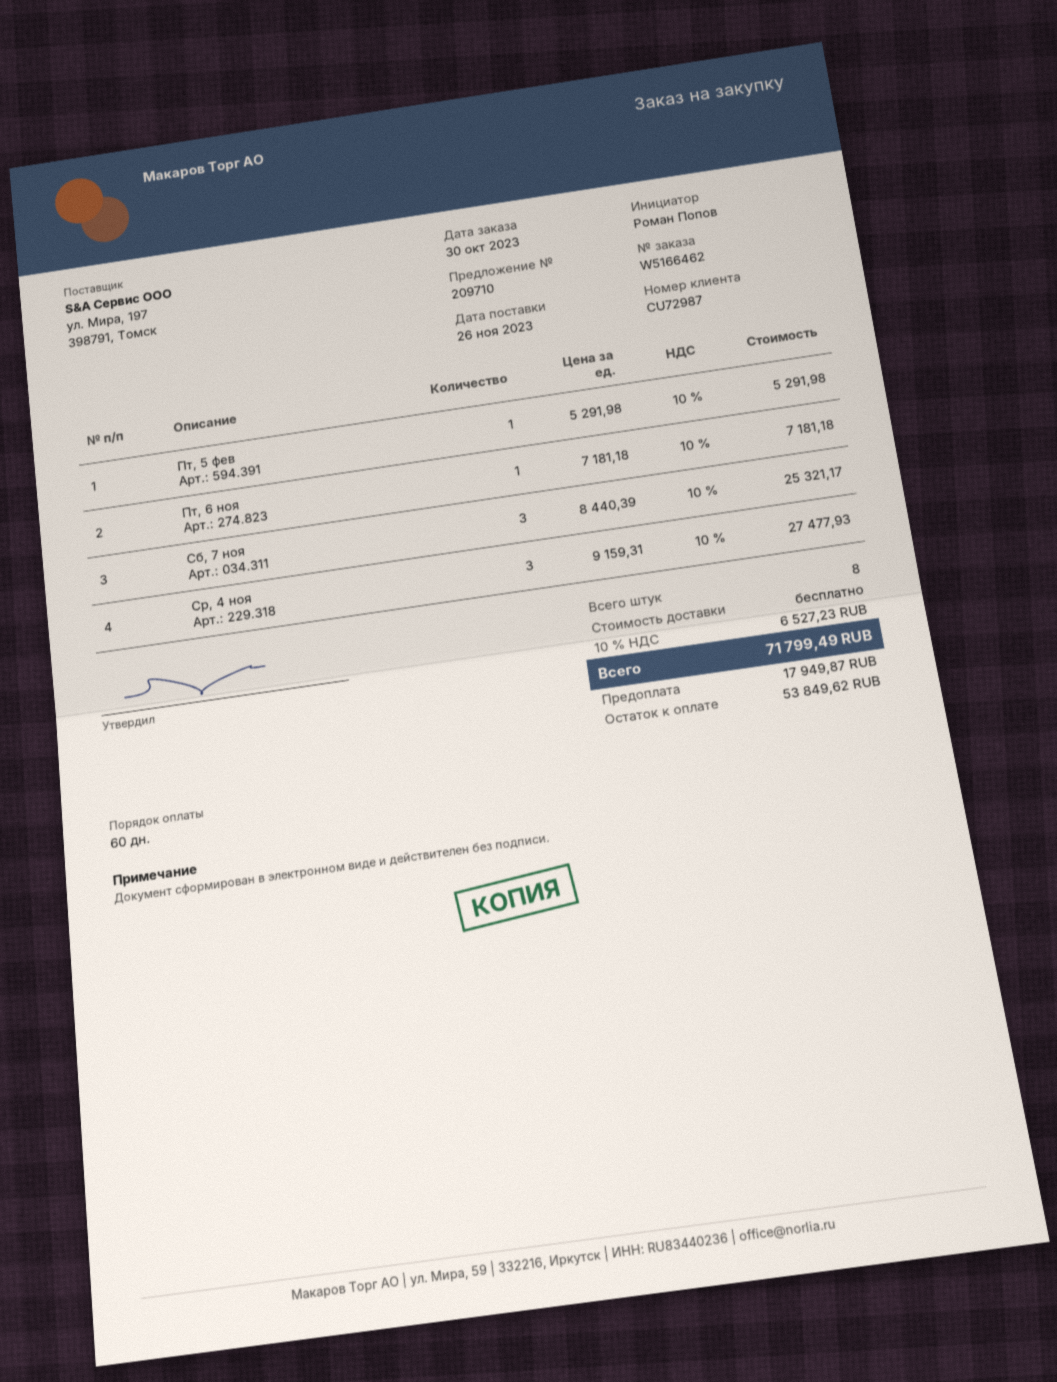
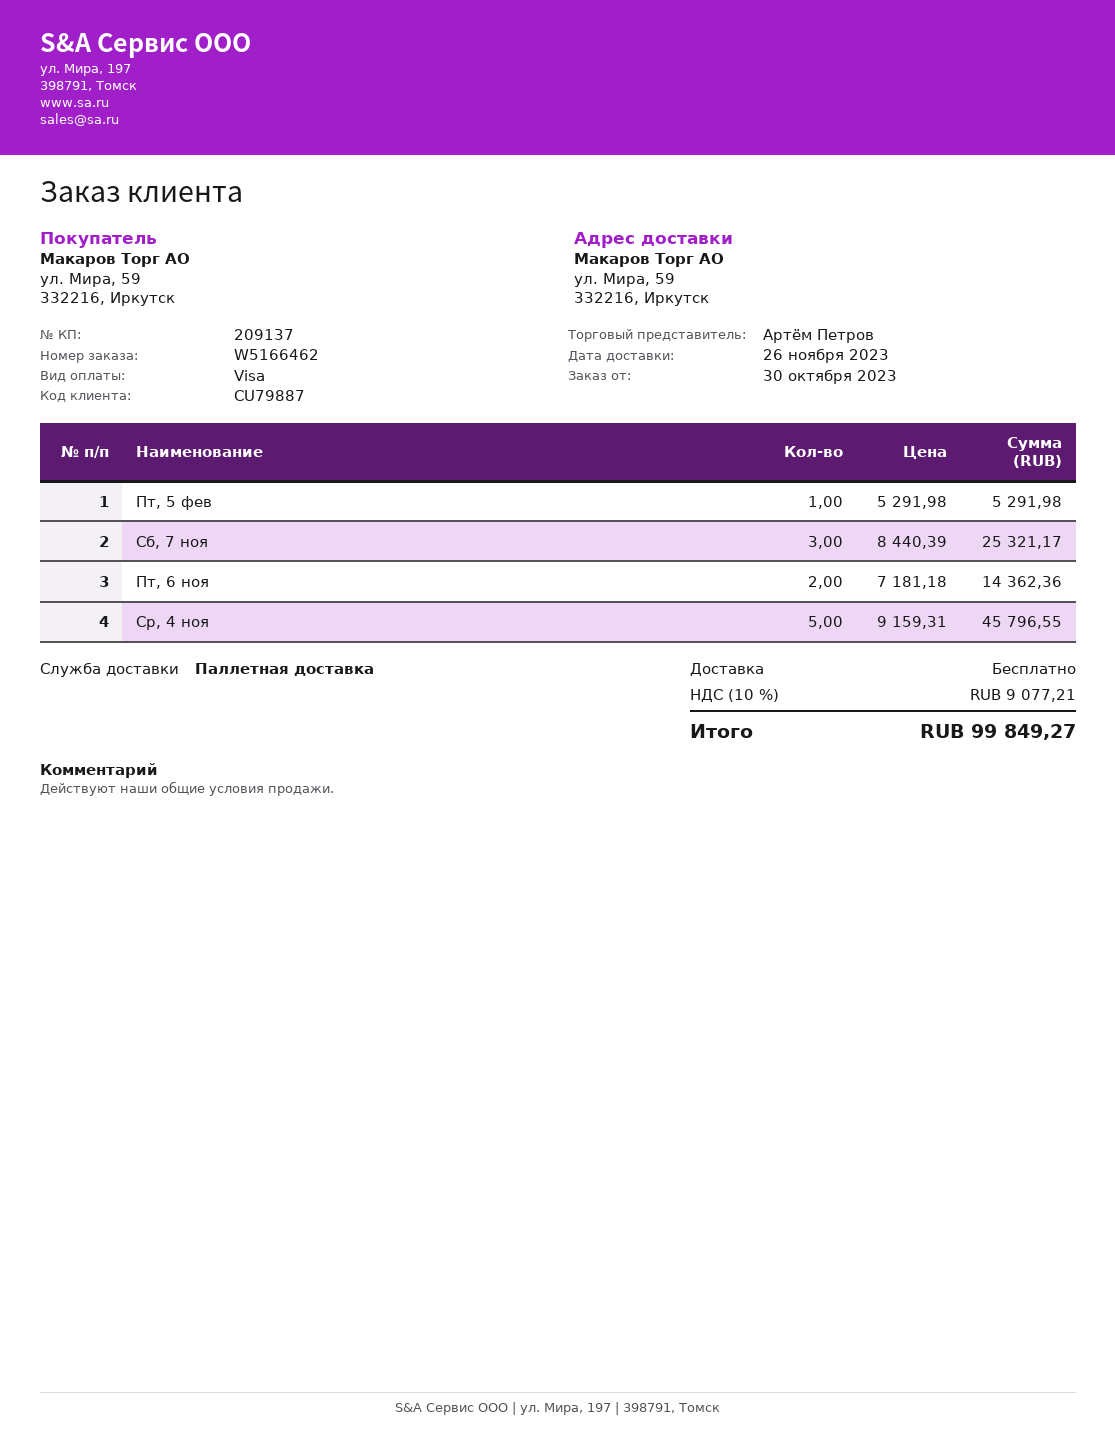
quote number: 209710 -> 209137
customer number: CU72987 -> CU79887
Пт, 6 ноя: 1 x 7181.18 = 7181.18 -> 2 x 7181.18 = 14362.36
Ср, 4 ноя: 3 x 9159.31 = 27477.93 -> 5 x 9159.31 = 45796.55
tax: 10% = 6527.23 -> 10% = 9077.21
total: 71799.49 -> 99849.27

